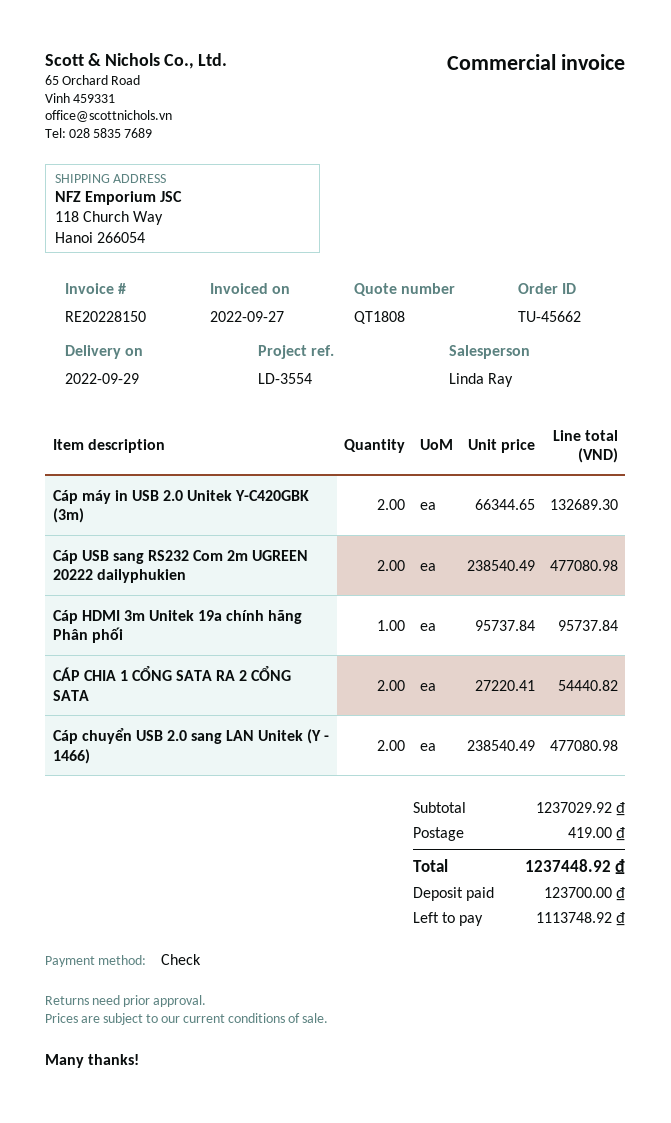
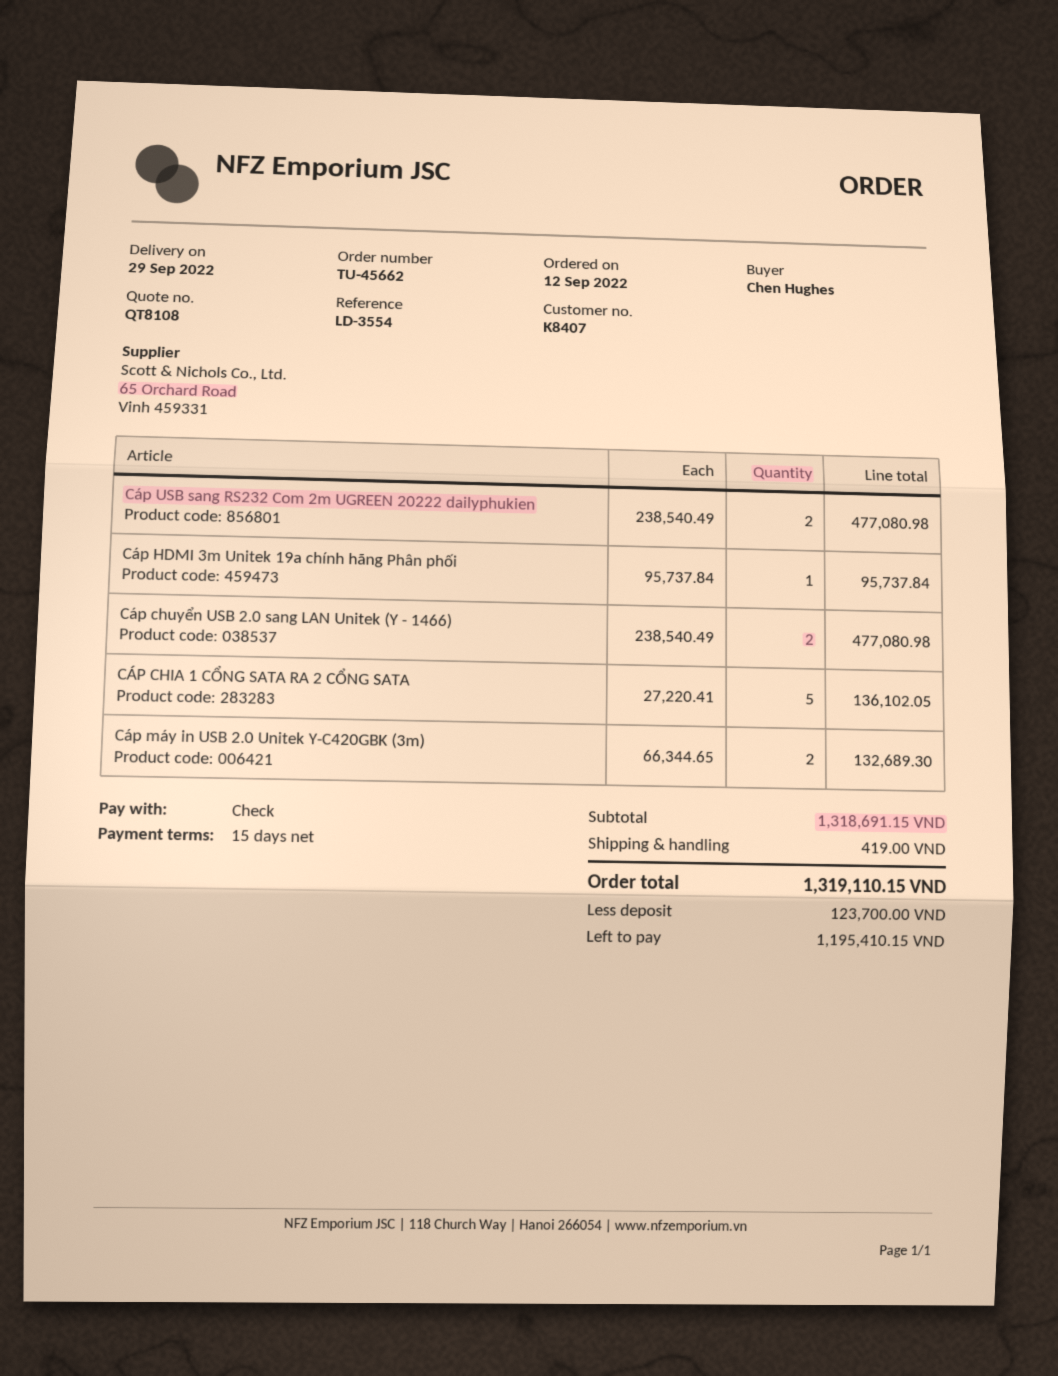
quote number: QT1808 -> QT8108
CÁP CHIA 1 CỔNG SATA RA 2 CỔNG SATA: 2 x 27220.41 = 54440.82 -> 5 x 27220.41 = 136102.05
subtotal: 1237029.92 -> 1318691.15
total: 1237448.92 -> 1319110.15
balance: 1113748.92 -> 1195410.15

